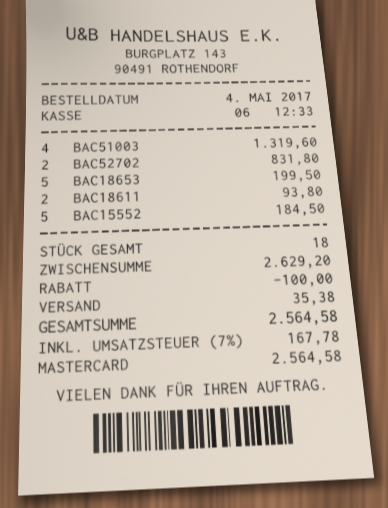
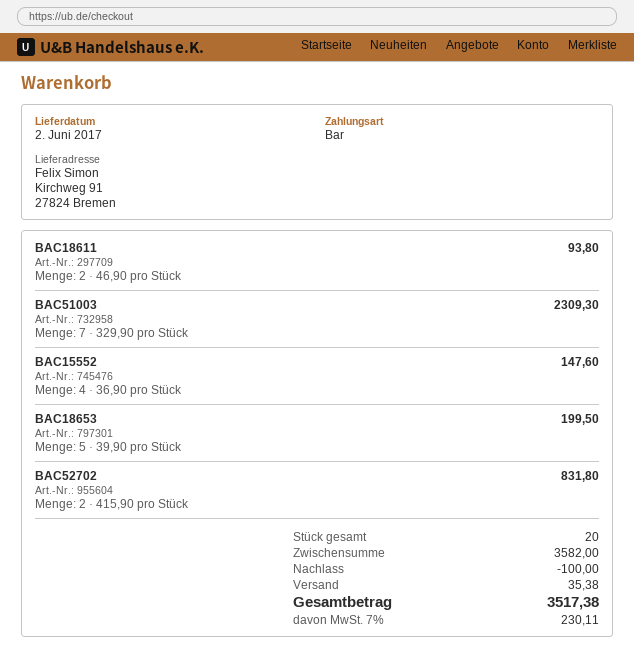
payment method: Mastercard -> cash
BAC51003: 4 for 1319.60 -> 7 for 2309.30
BAC15552: 5 for 184.50 -> 4 for 147.60
total quantity: 18 -> 20
subtotal: 2629.20 -> 3582.00
tax: 7% = 167.78 -> 7% = 230.11
total: 2564.58 -> 3517.38

